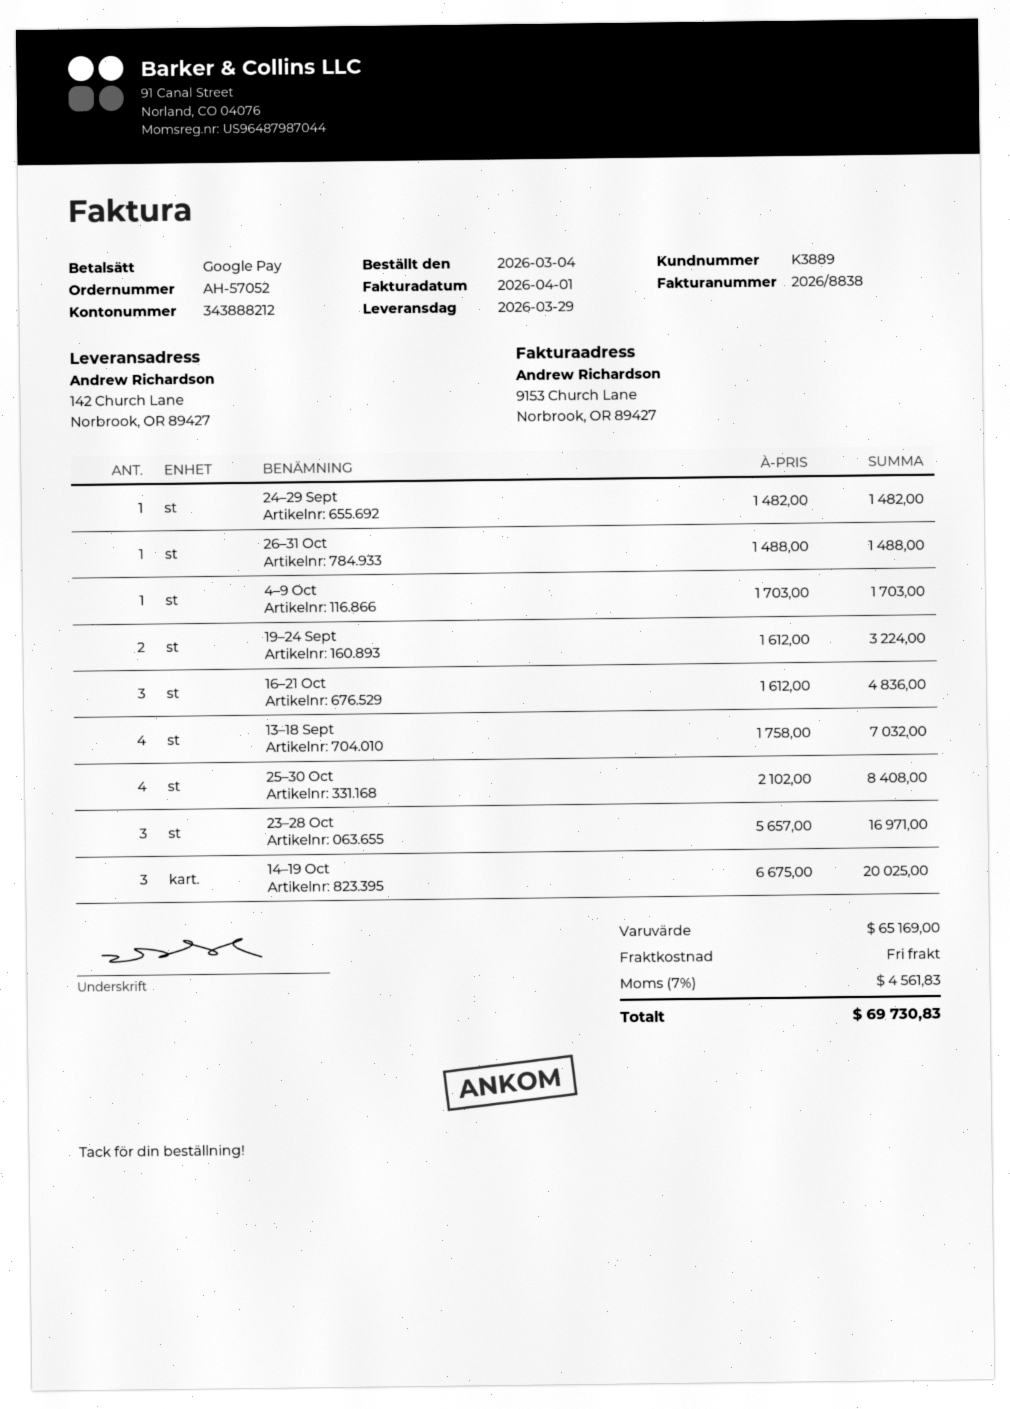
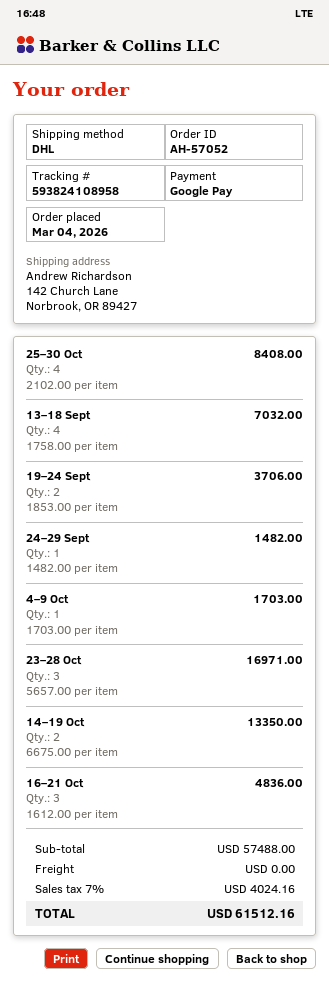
26–31 Oct: 1 x 1488.00 = 1488.00 -> none
19–24 Sept: 2 x 1612.00 = 3224.00 -> 2 x 1853.00 = 3706.00
14–19 Oct: 3 x 6675.00 = 20025.00 -> 2 x 6675.00 = 13350.00
subtotal: 65169.00 -> 57488.00
tax: 7% = 4561.83 -> 7% = 4024.16
total: 69730.83 -> 61512.16

